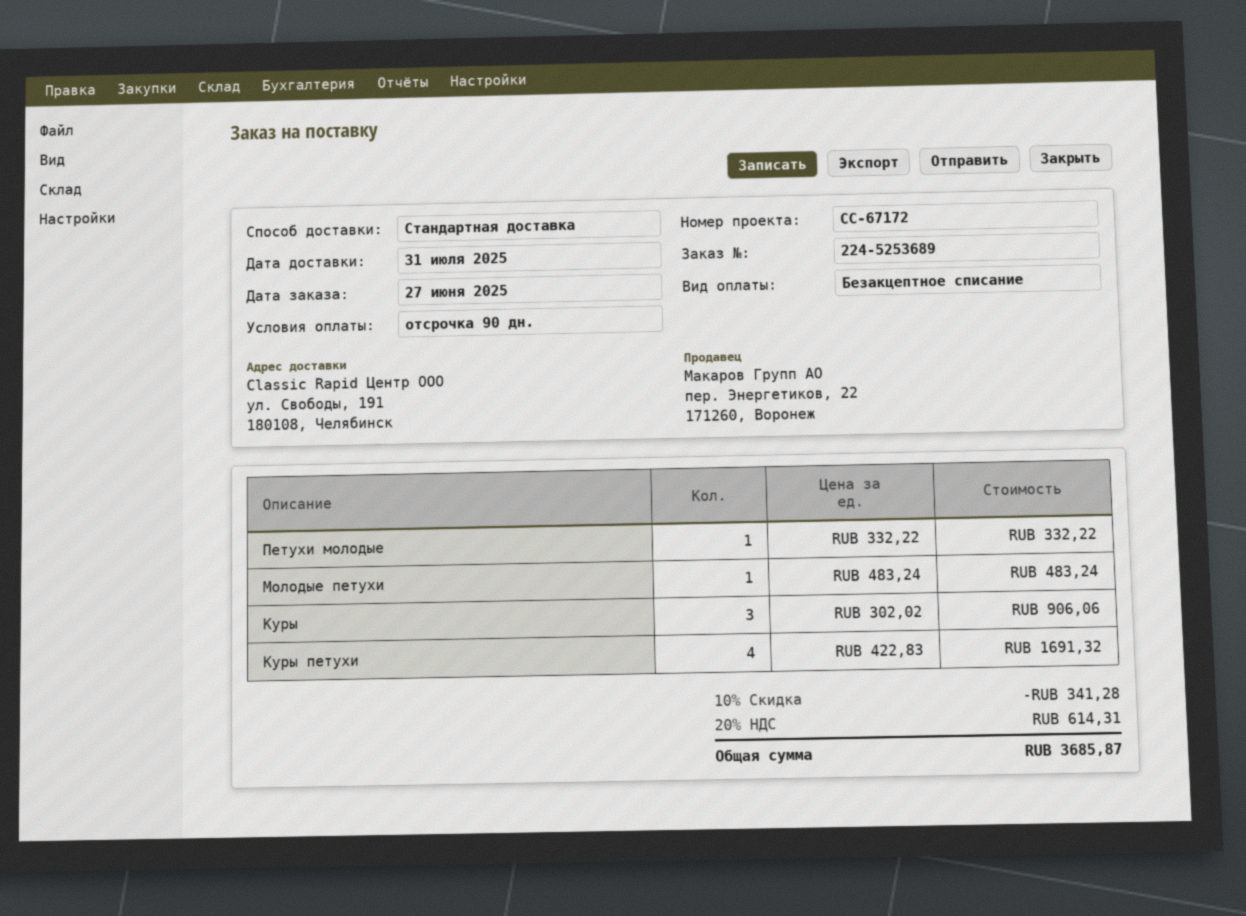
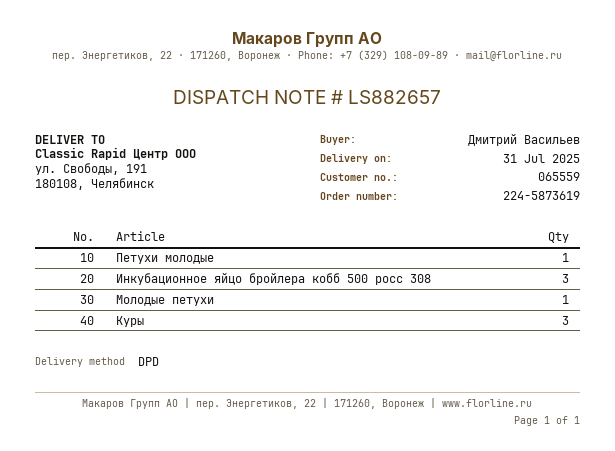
order number: 224-5253689 -> 224-5873619
shipping method: standard -> DPD
Куры петухи: 4 -> none
Инкубационное яйцо бройлера кобб 500 росс 308: none -> 3

